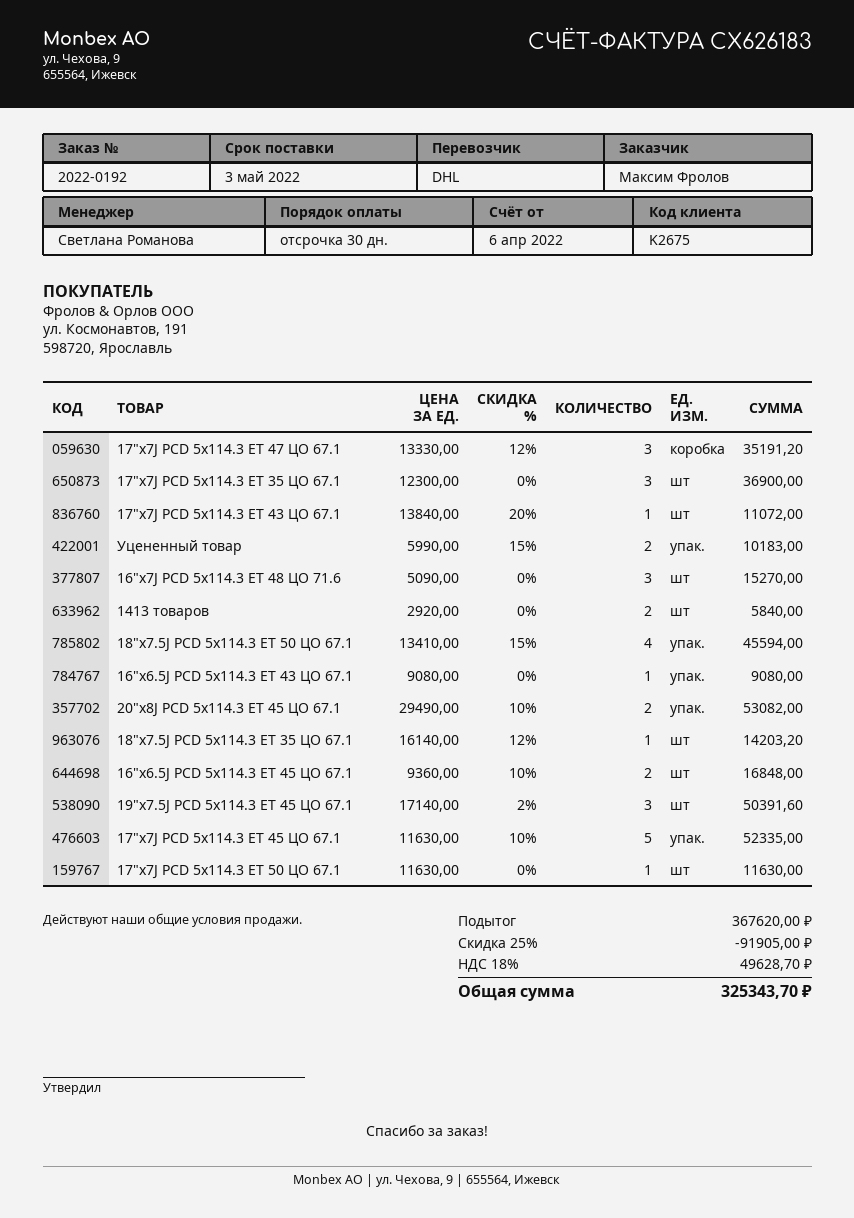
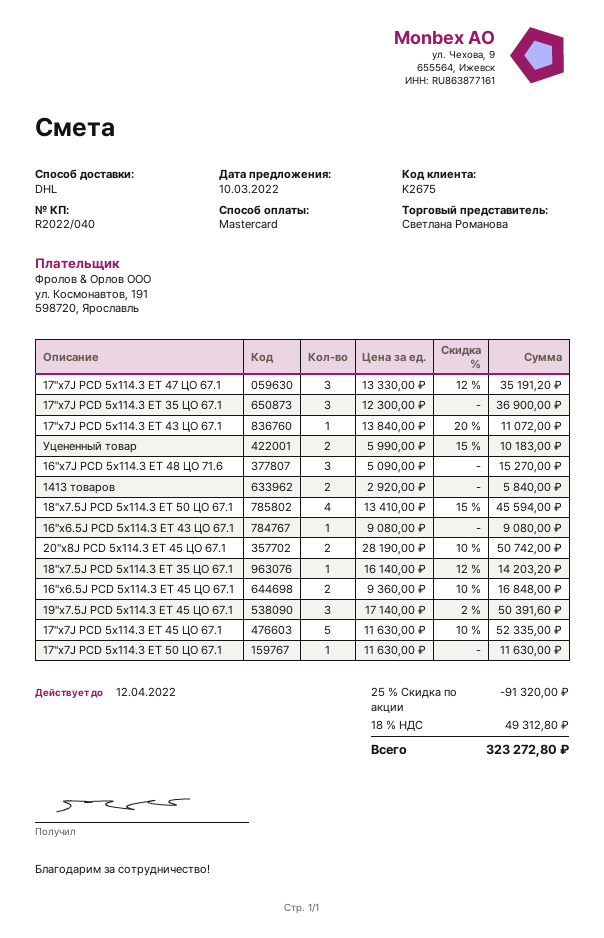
20"x8J PCD 5x114.3 ЕТ 45 ЦО 67.1: 2 x 29490.00 - 10% = 53082.00 -> 2 x 28190.00 - 10% = 50742.00
discount: 25% = 91905.00 -> 25% = 91320.00
tax: 18% = 49628.70 -> 18% = 49312.80
total: 325343.70 -> 323272.80

